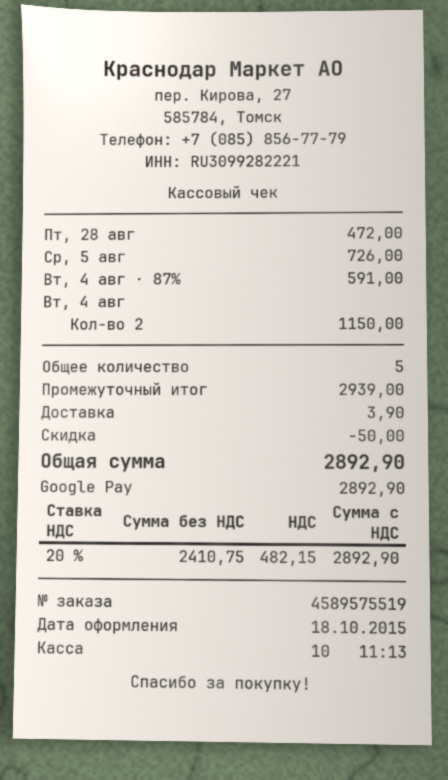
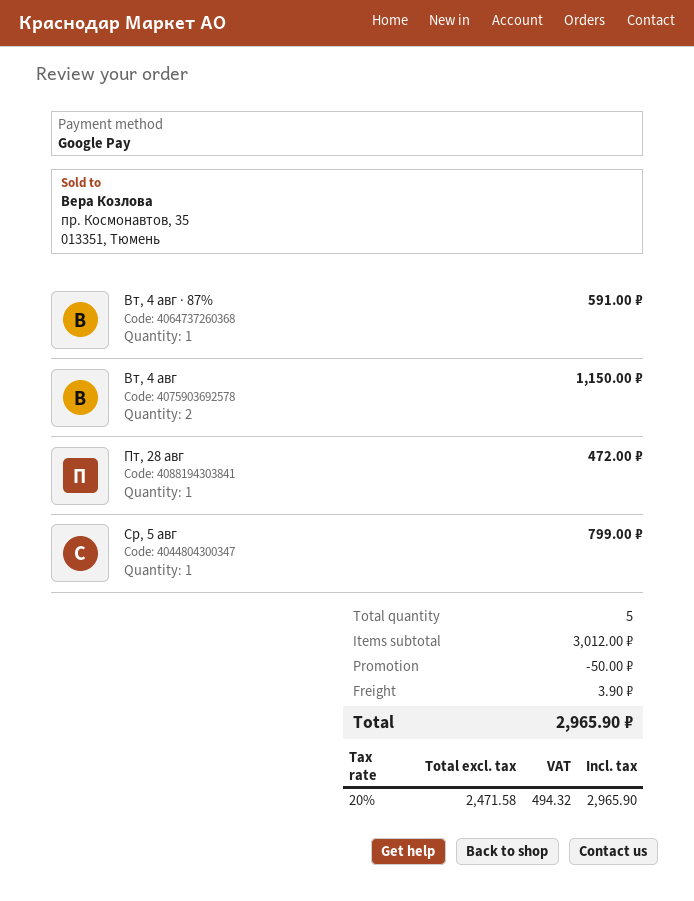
Ср, 5 авг: 1 for 726.00 -> 1 for 799.00
subtotal: 2939.00 -> 3012.00
net: 2410.75 -> 2471.58
tax: 20% = 482.15 -> 20% = 494.32
total: 2892.90 -> 2965.90

